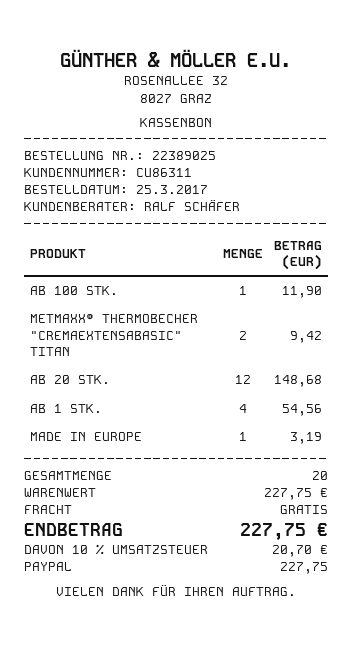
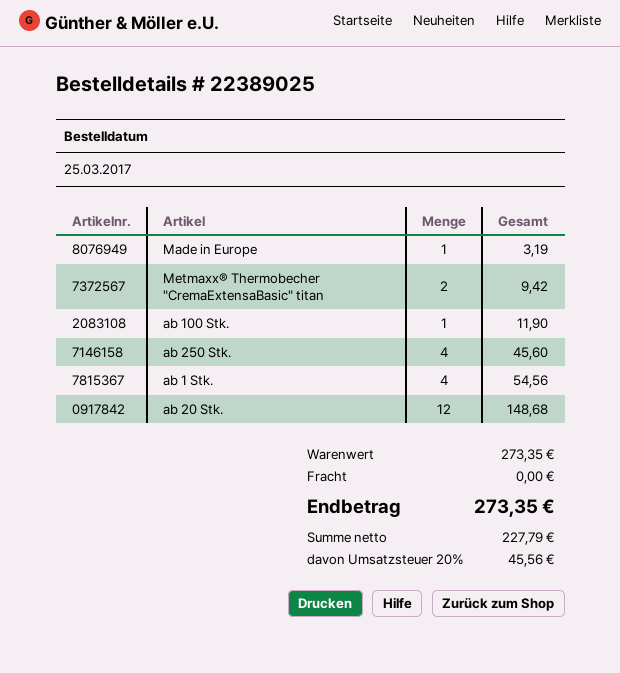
ab 250 Stk.: none -> 4 for 45.60
subtotal: 227.75 -> 273.35
tax: 10% = 20.70 -> 20% = 45.56
total: 227.75 -> 273.35

